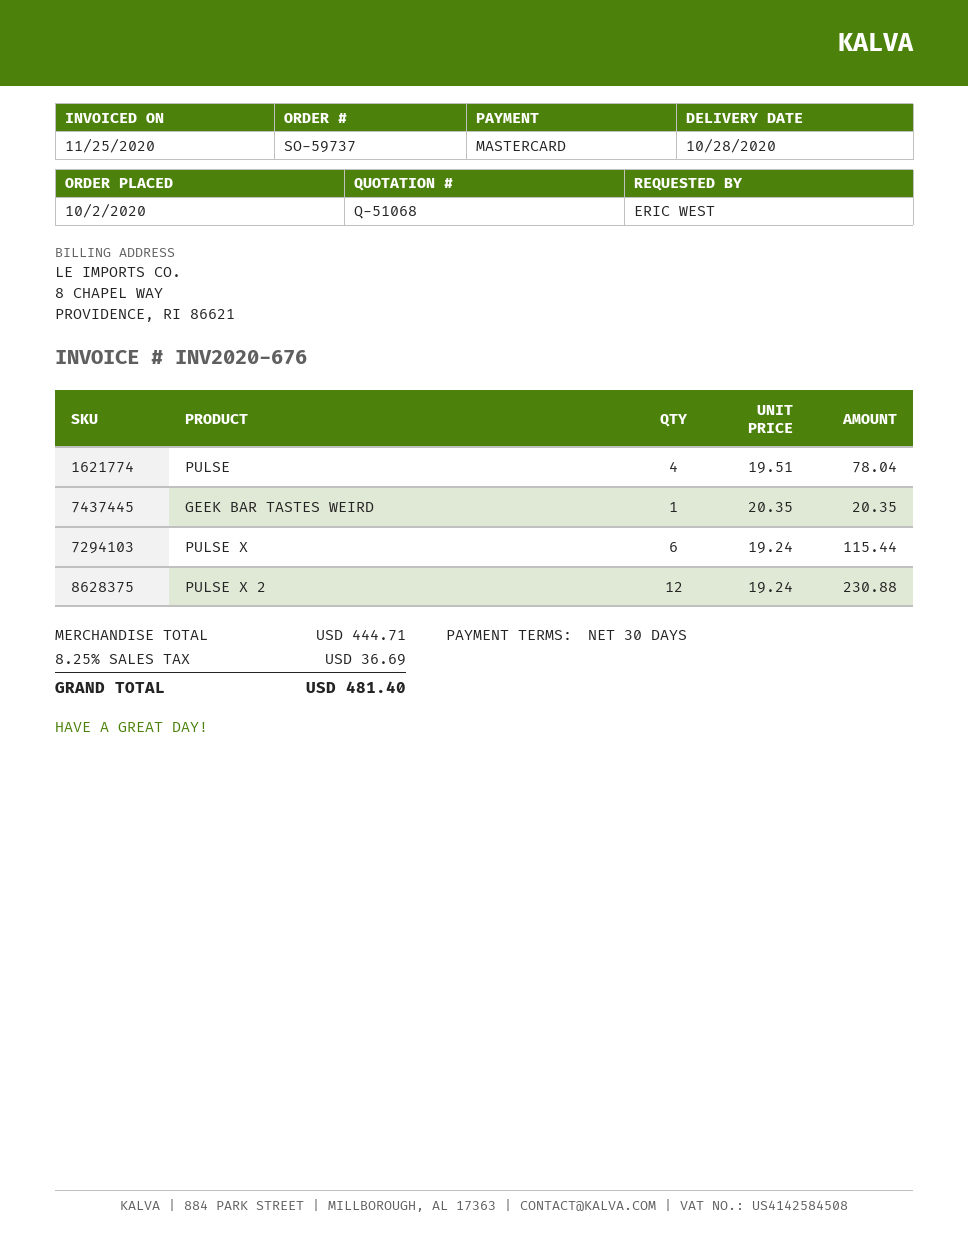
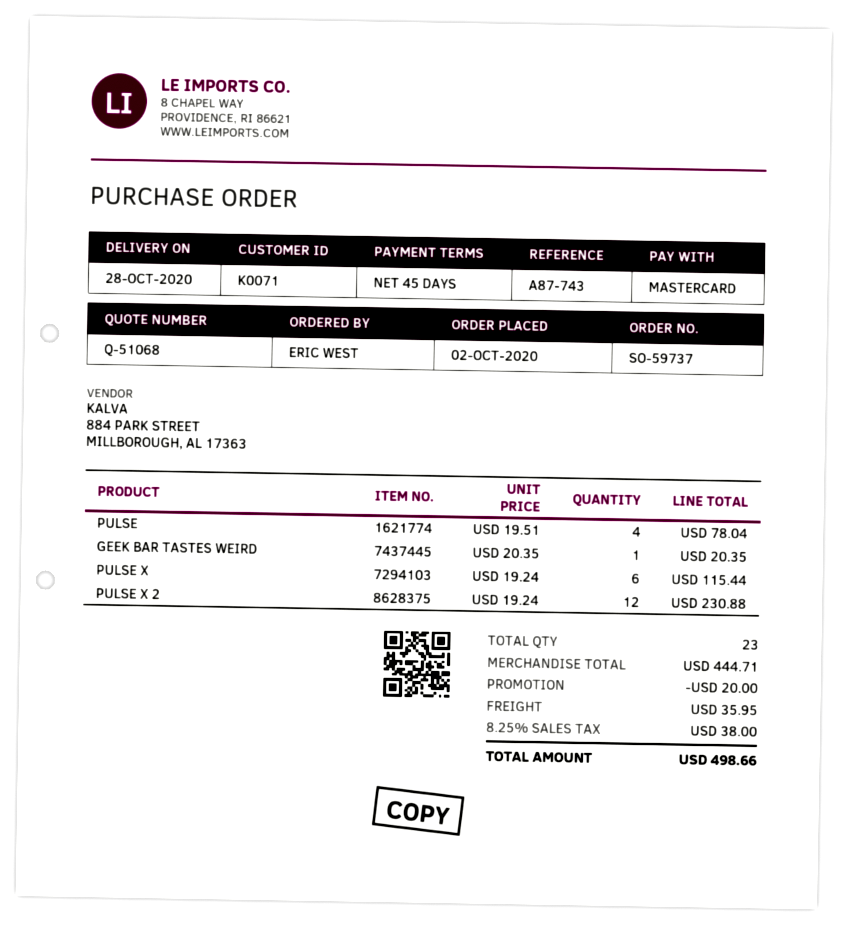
payment terms: 30 days -> 45 days
discount: none -> 20.00
shipping: none -> 35.95
tax: 8.25% = 36.69 -> 8.25% = 38.00
total: 481.40 -> 498.66

